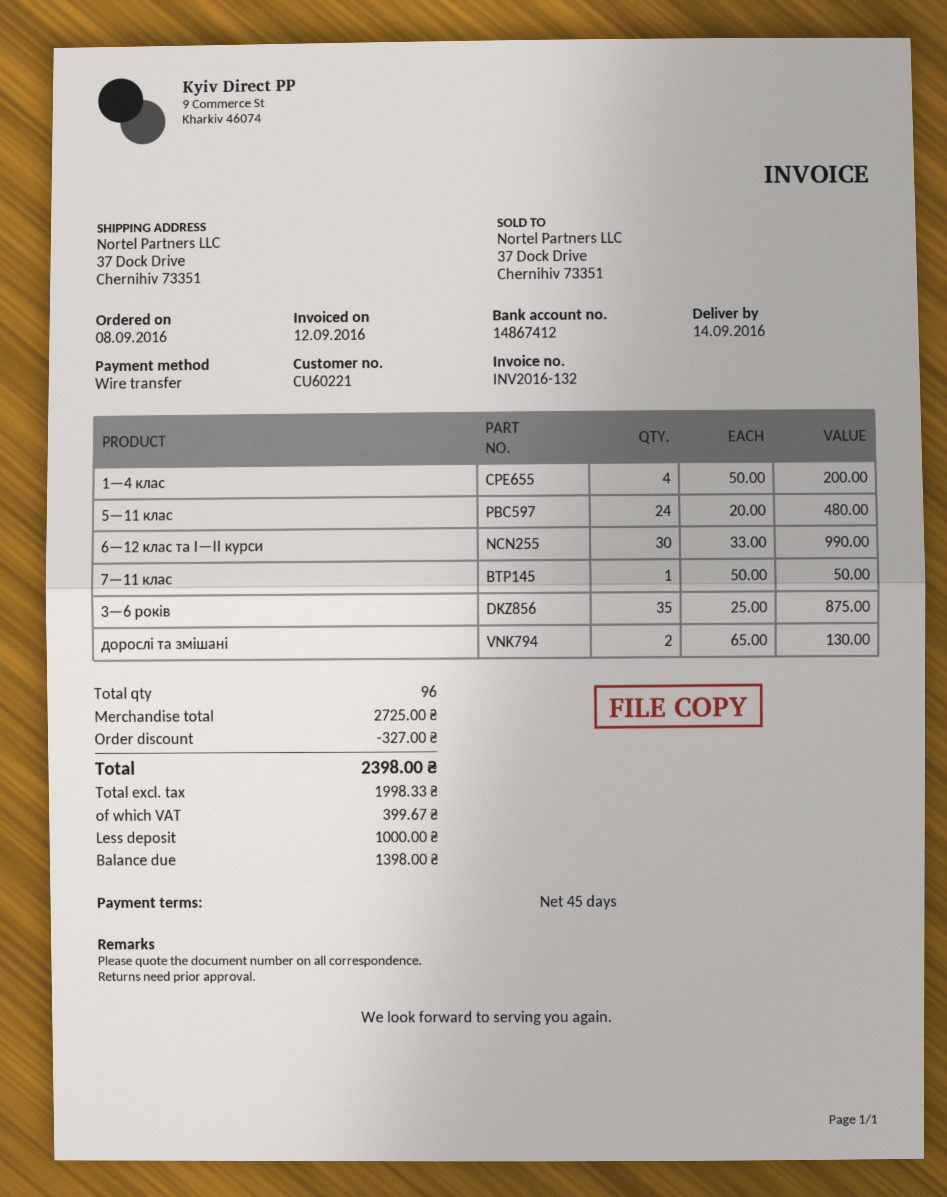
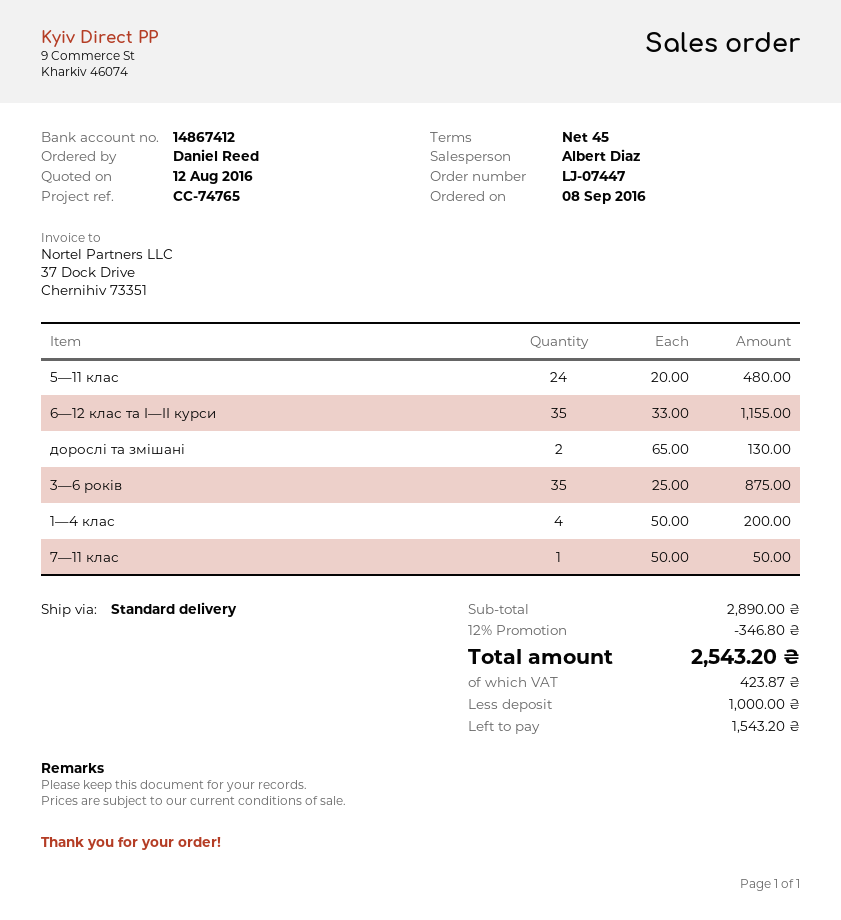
6—12 клас та I—II курси: 30 x 33.00 = 990.00 -> 35 x 33.00 = 1155.00
subtotal: 2725.00 -> 2890.00
discount: 327.00 -> 346.80
tax: 399.67 -> 423.87
total: 2398.00 -> 2543.20
balance: 1398.00 -> 1543.20

